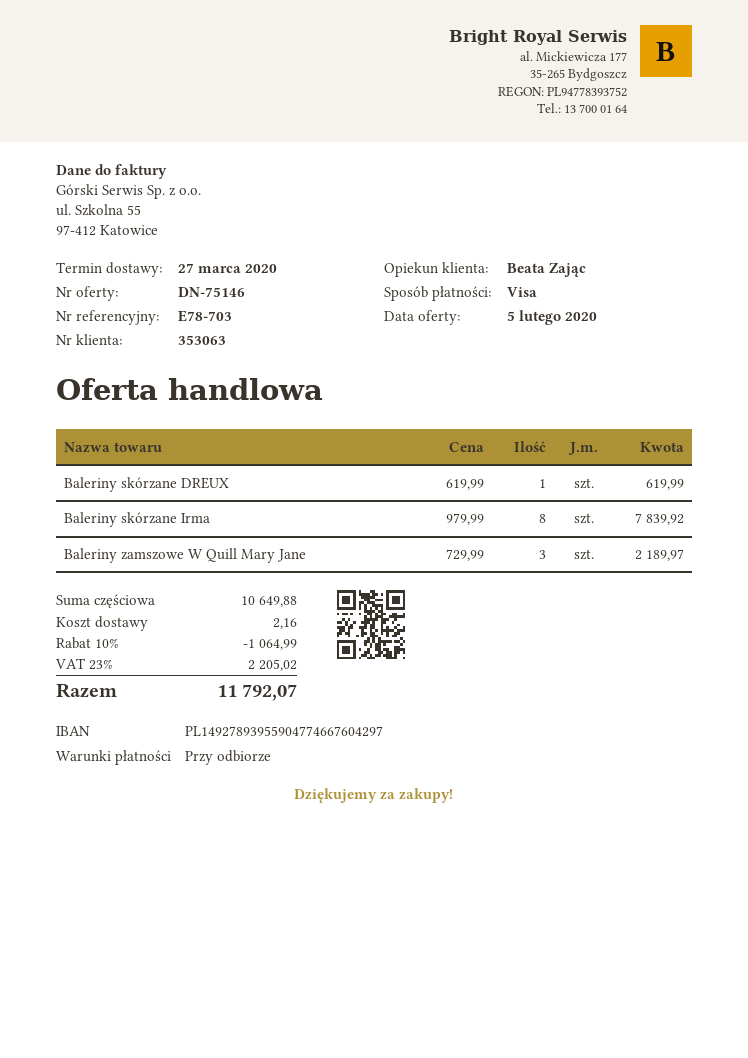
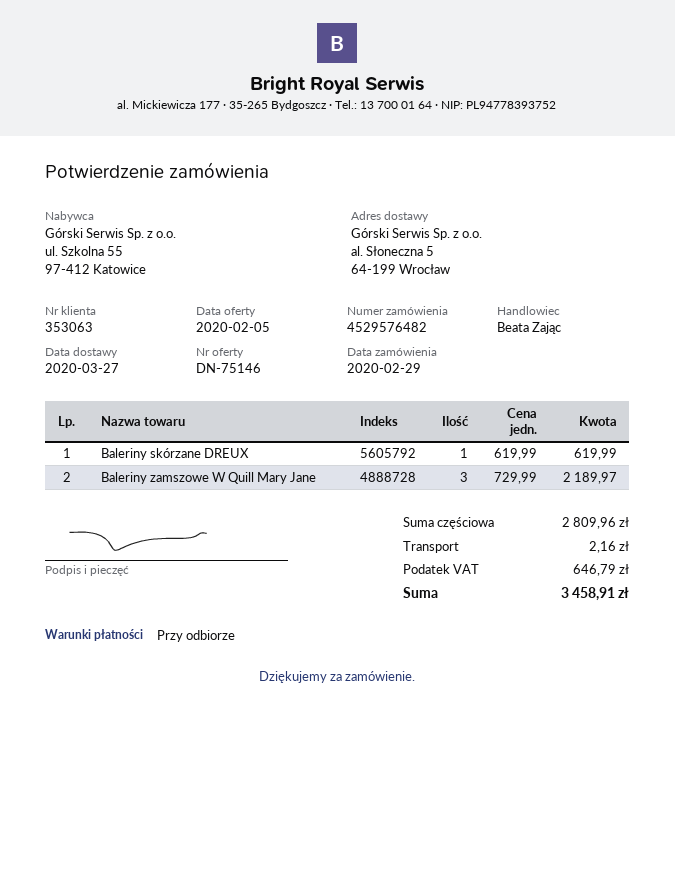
Baleriny skórzane Irma: 8 x 979.99 = 7839.92 -> none
subtotal: 10649.88 -> 2809.96
discount: 10% = 1064.99 -> none
tax: 2205.02 -> 646.79
total: 11792.07 -> 3458.91

